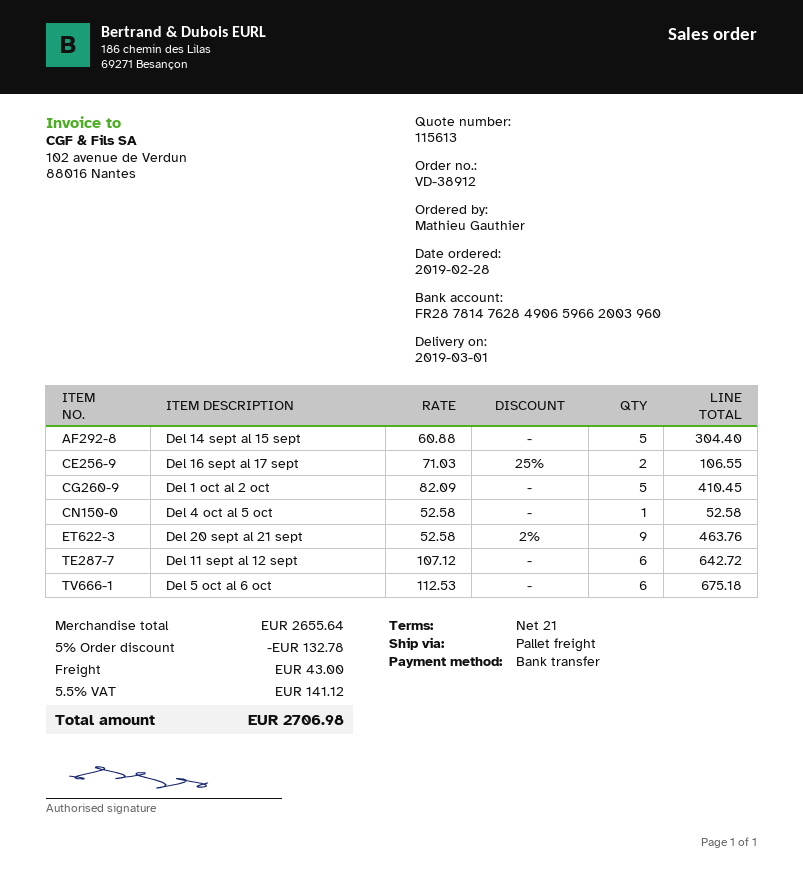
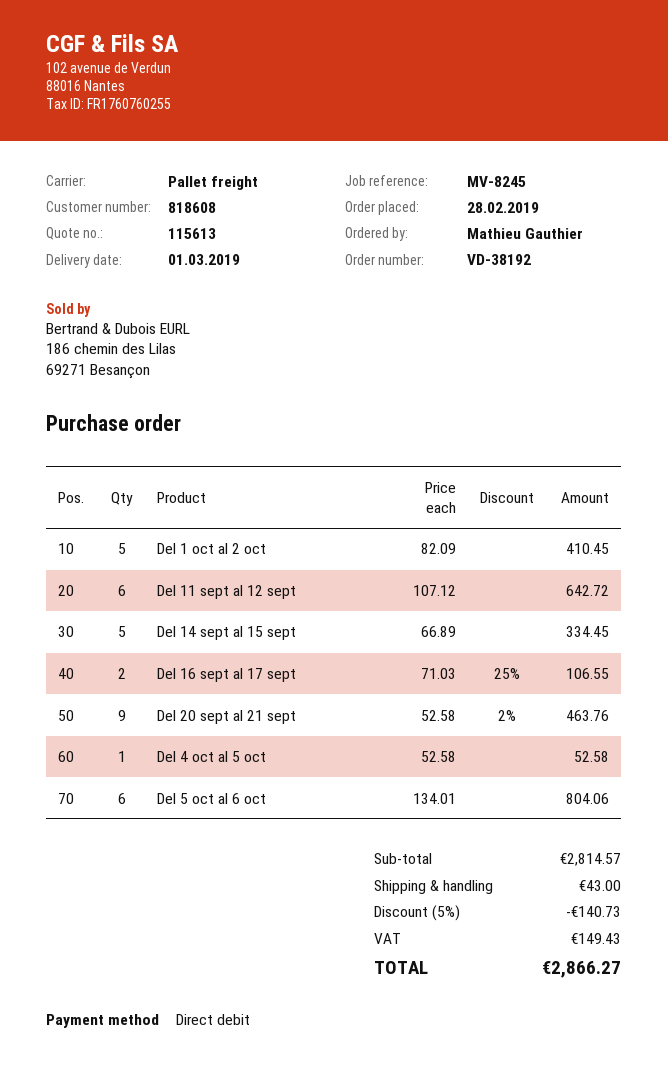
order number: VD-38912 -> VD-38192
payment method: bank transfer -> direct debit
Del 14 sept al 15 sept: 5 x 60.88 = 304.40 -> 5 x 66.89 = 334.45
Del 5 oct al 6 oct: 6 x 112.53 = 675.18 -> 6 x 134.01 = 804.06
subtotal: 2655.64 -> 2814.57
discount: 5% = 132.78 -> 5% = 140.73
tax: 141.12 -> 149.43
total: 2706.98 -> 2866.27

